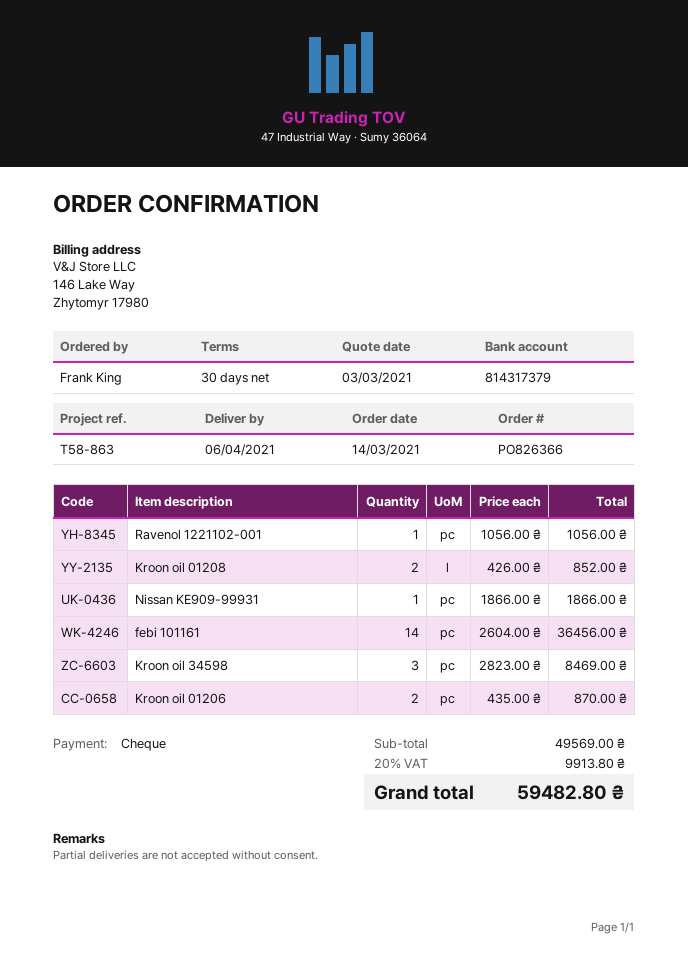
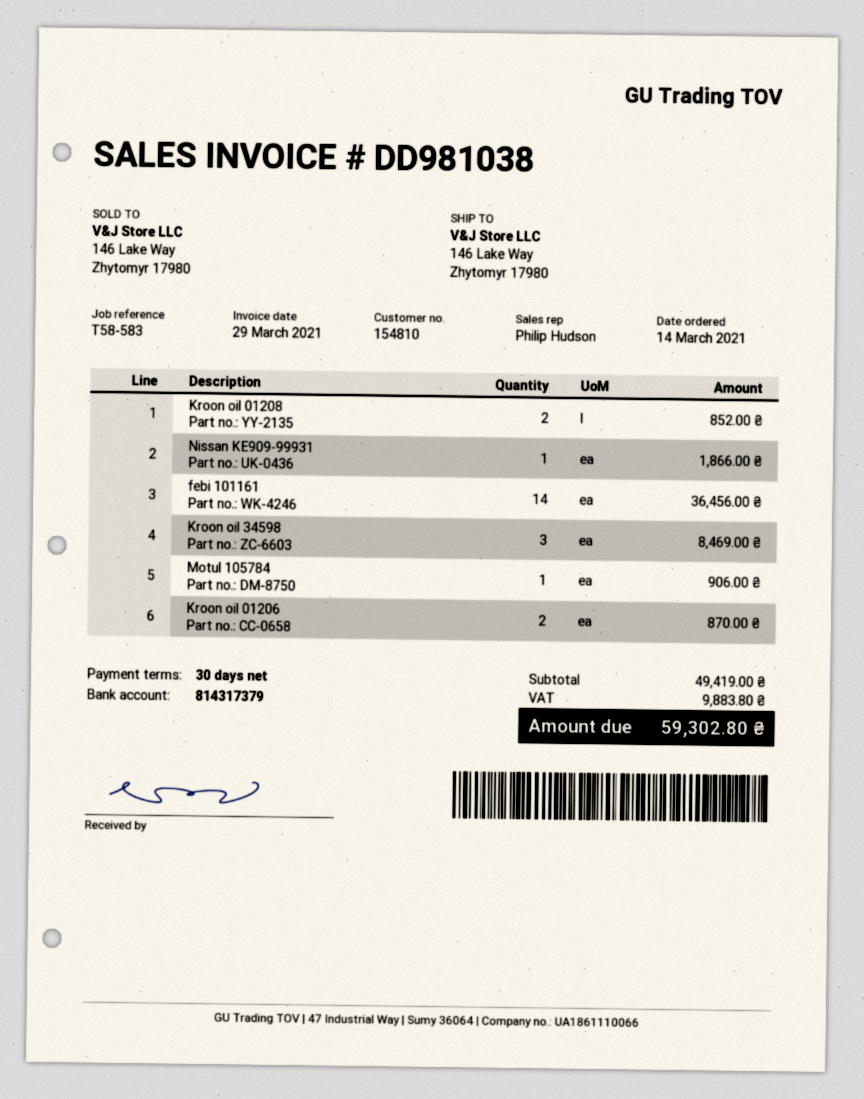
reference: T58-863 -> T58-583
Ravenol 1221102-001: 1 for 1056.00 -> none
Motul 105784: none -> 1 for 906.00
subtotal: 49569.00 -> 49419.00
tax: 9913.80 -> 9883.80
total: 59482.80 -> 59302.80

